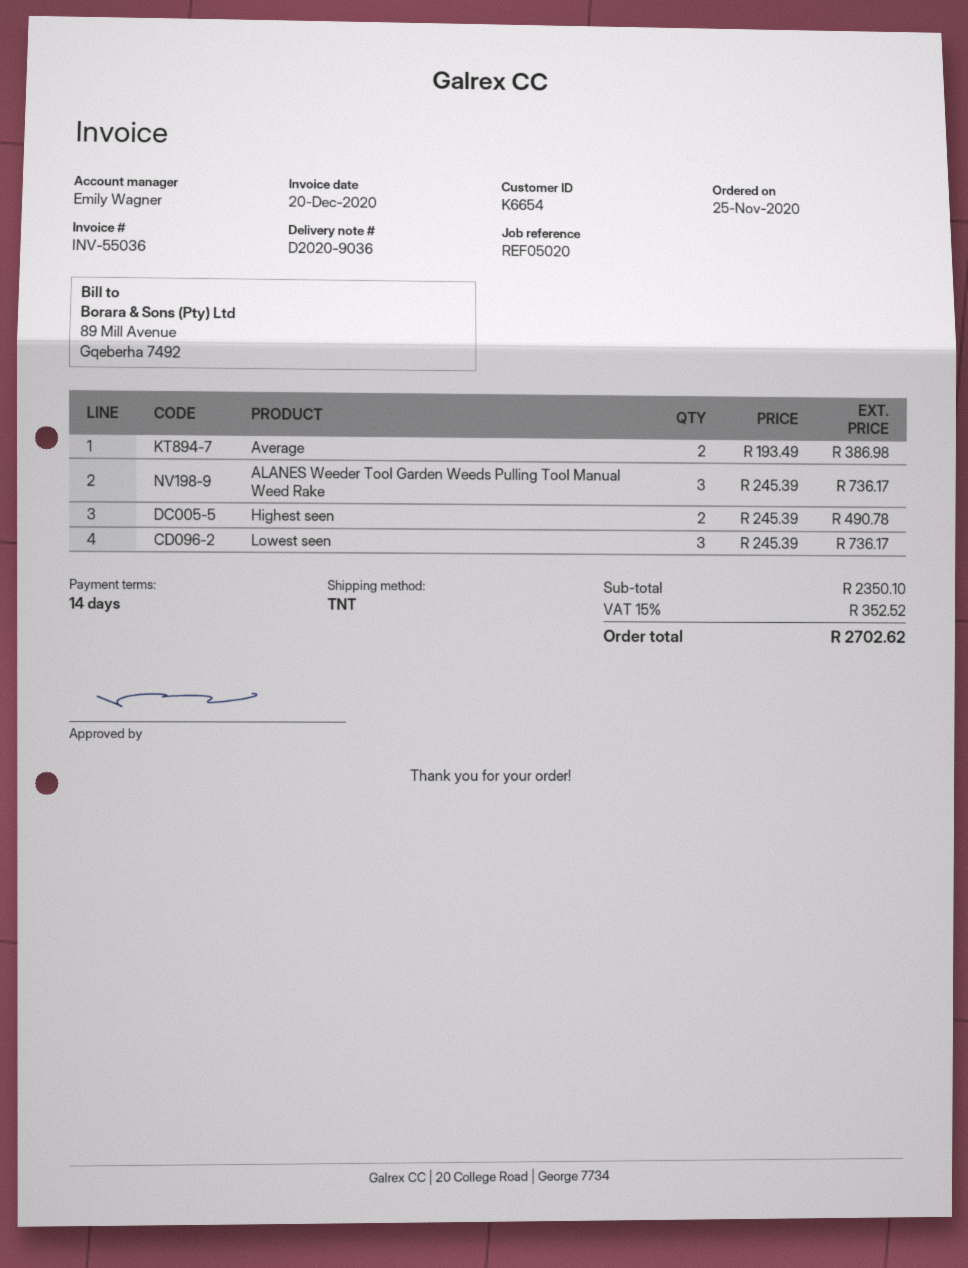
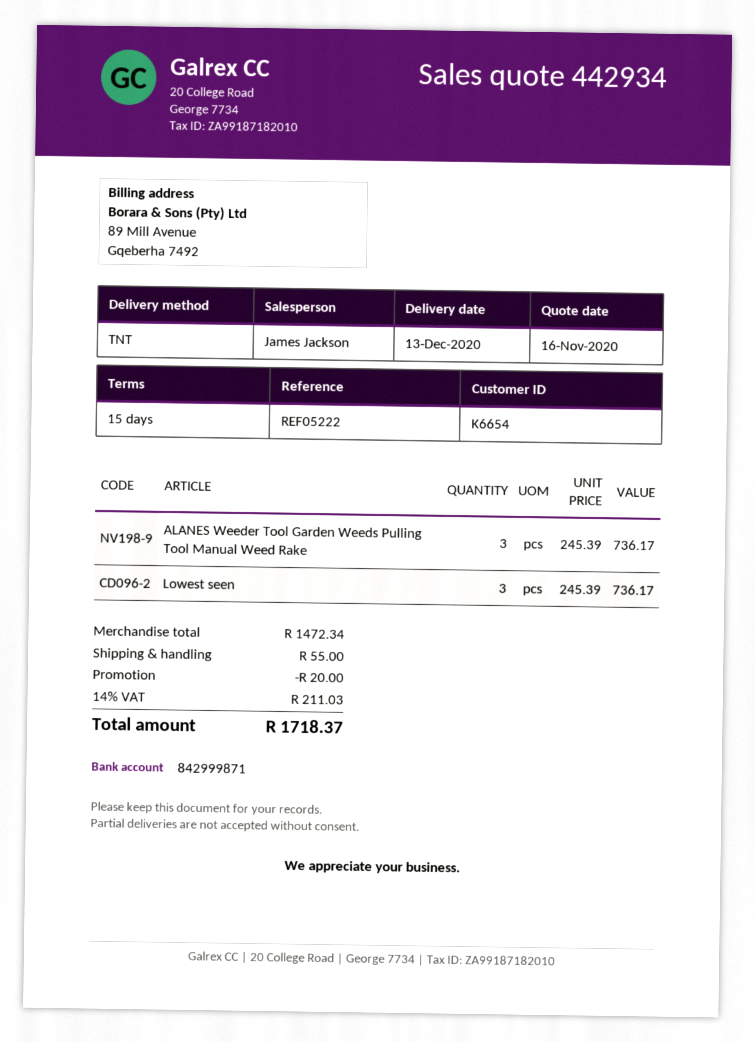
payment terms: 14 days -> 15 days
reference: REF05020 -> REF05222
sales rep: Emily Wagner -> James Jackson
Average: 2 x 193.49 = 386.98 -> none
Highest seen: 2 x 245.39 = 490.78 -> none
subtotal: 2350.10 -> 1472.34
discount: none -> 20.00
shipping: none -> 55.00
tax: 15% = 352.52 -> 14% = 211.03
total: 2702.62 -> 1718.37

